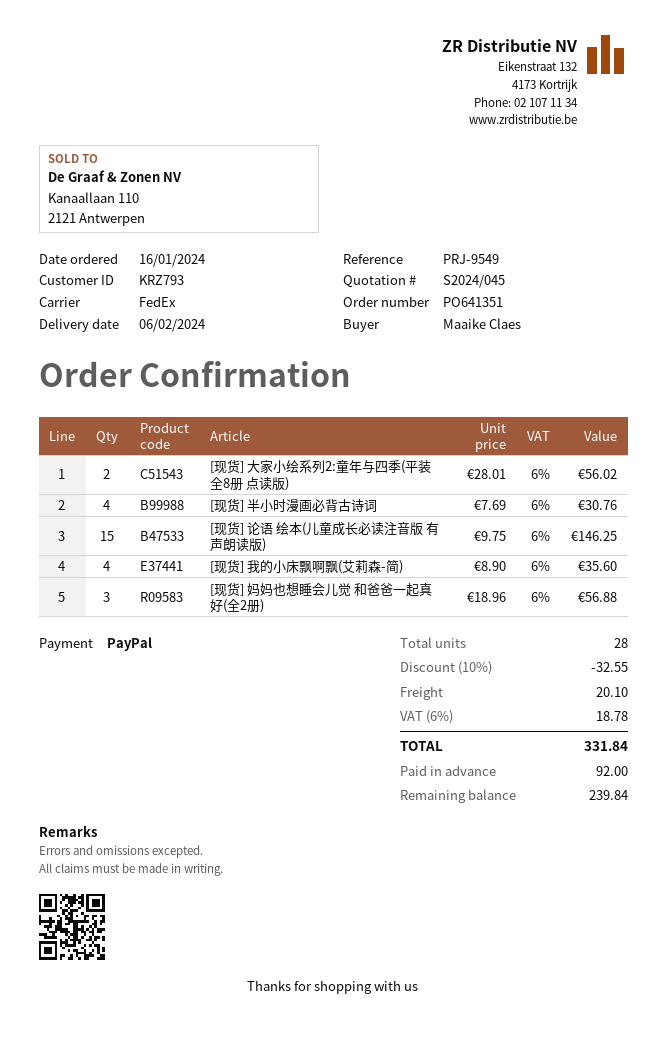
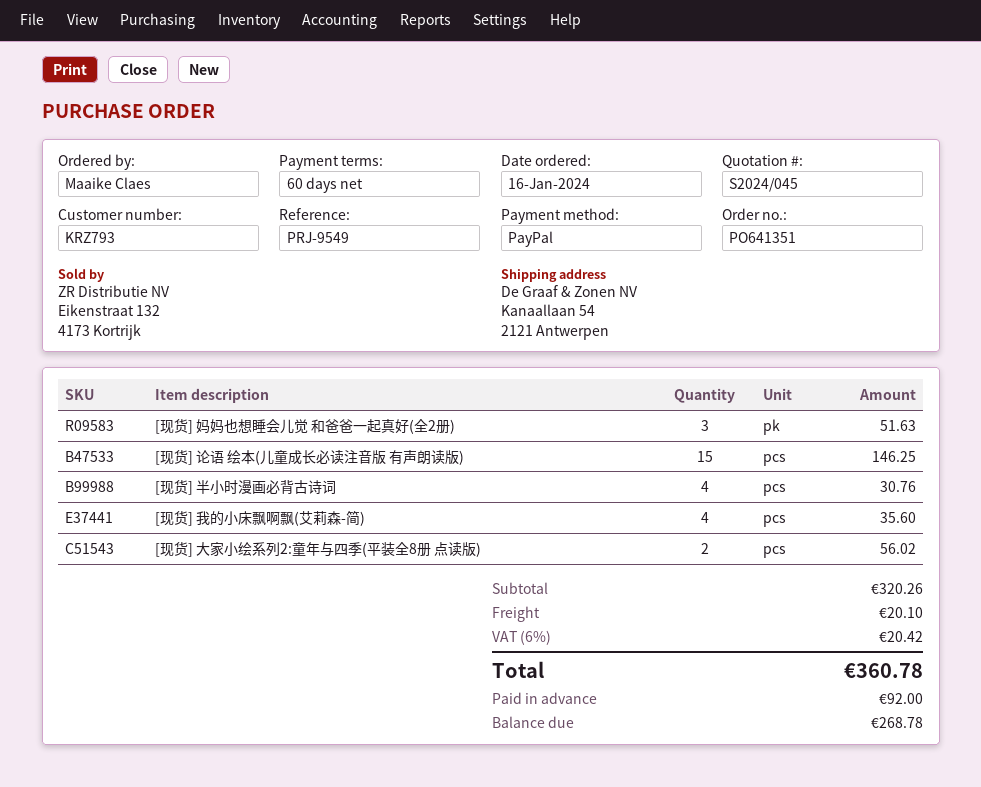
[现货] 妈妈也想睡会儿觉 和爸爸一起真好(全2册): 3 for 56.88 -> 3 for 51.63
discount: 10% = 32.55 -> none
tax: 6% = 18.78 -> 6% = 20.42
total: 331.84 -> 360.78
balance: 239.84 -> 268.78

